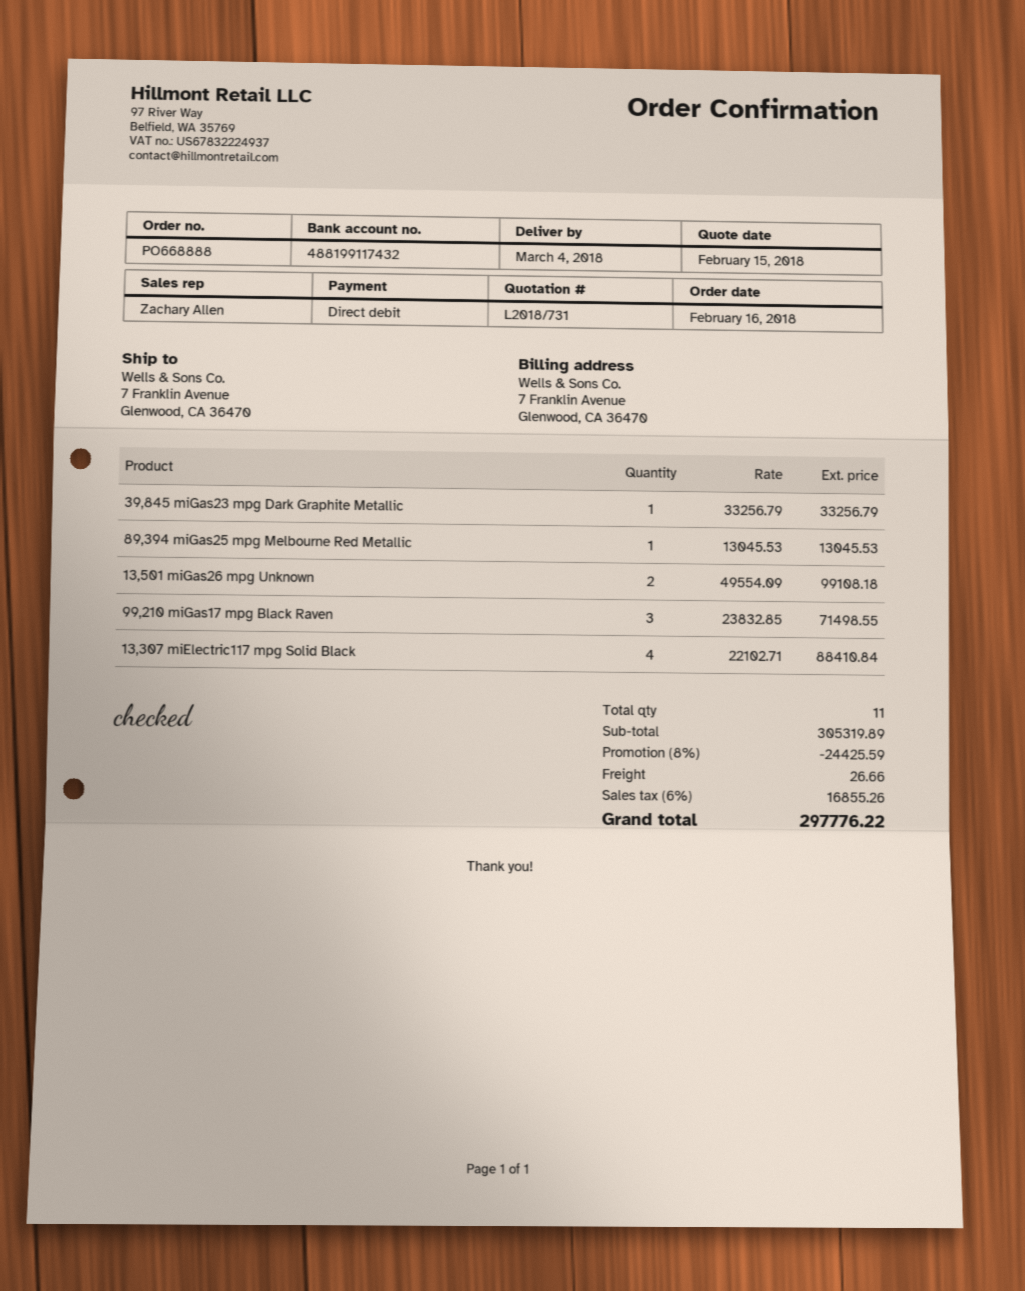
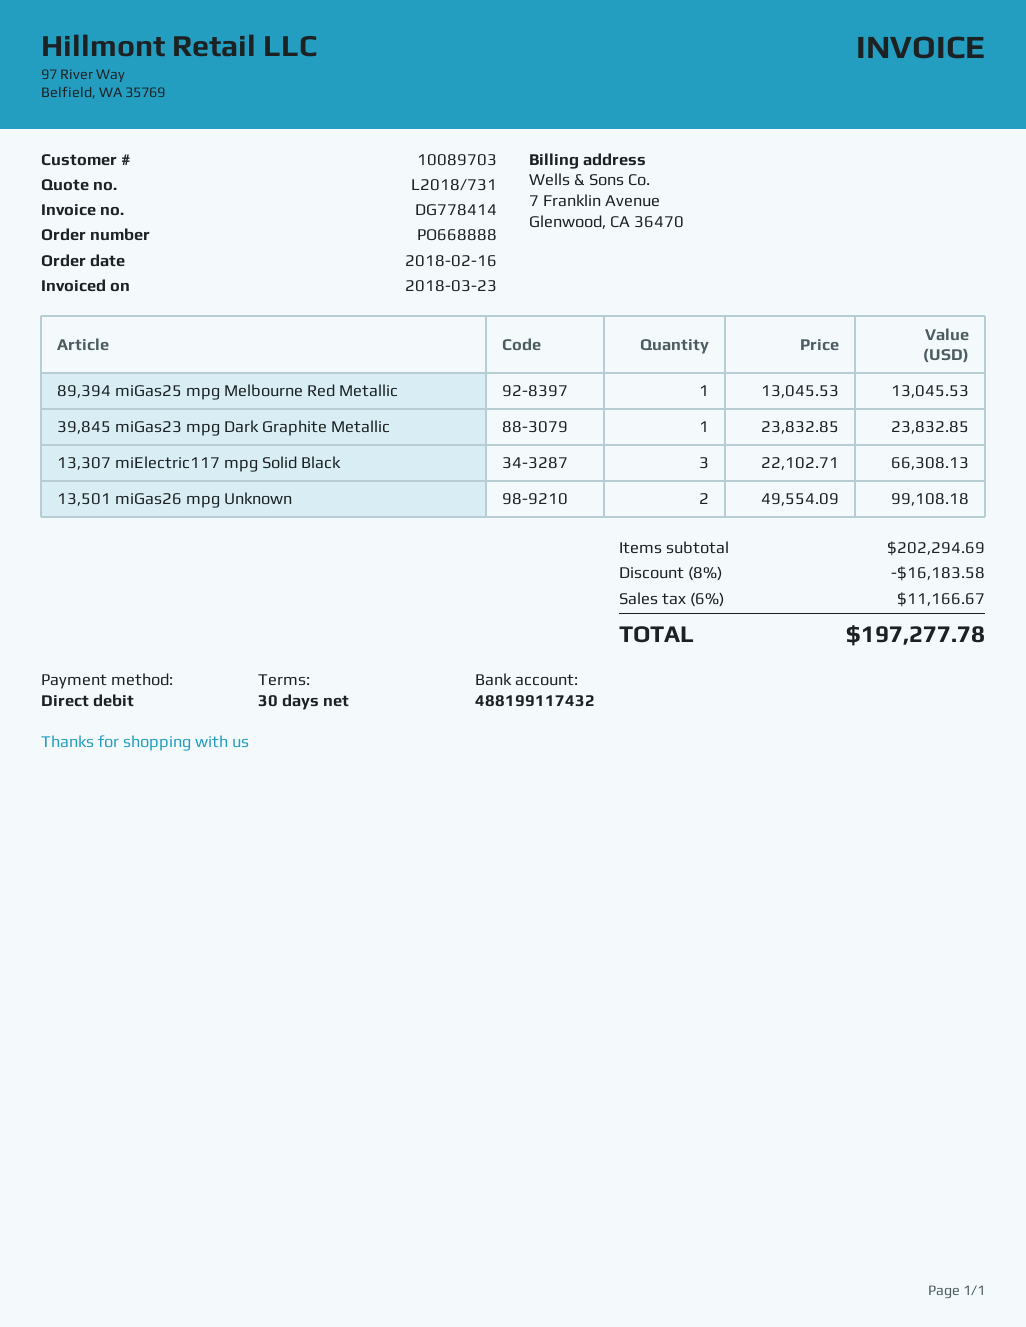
39,845 miGas23 mpg Dark Graphite Metallic: 1 x 33256.79 = 33256.79 -> 1 x 23832.85 = 23832.85
99,210 miGas17 mpg Black Raven: 3 x 23832.85 = 71498.55 -> none
13,307 miElectric117 mpg Solid Black: 4 x 22102.71 = 88410.84 -> 3 x 22102.71 = 66308.13
subtotal: 305319.89 -> 202294.69
discount: 8% = 24425.59 -> 8% = 16183.58
shipping: 26.66 -> none
tax: 6% = 16855.26 -> 6% = 11166.67
total: 297776.22 -> 197277.78

